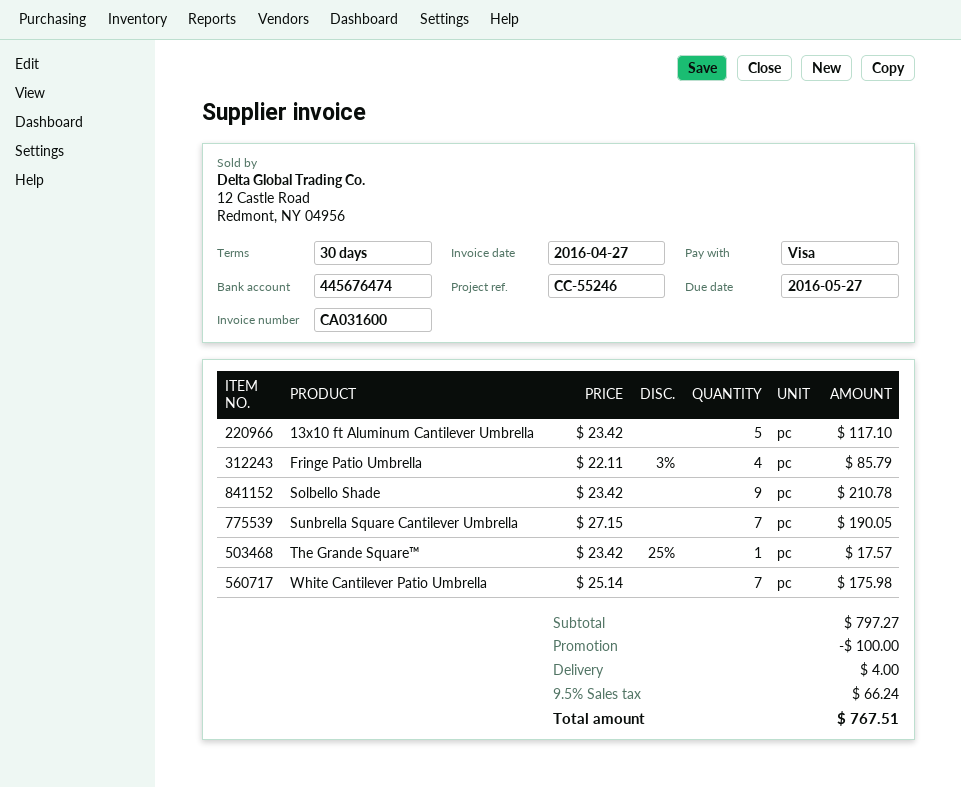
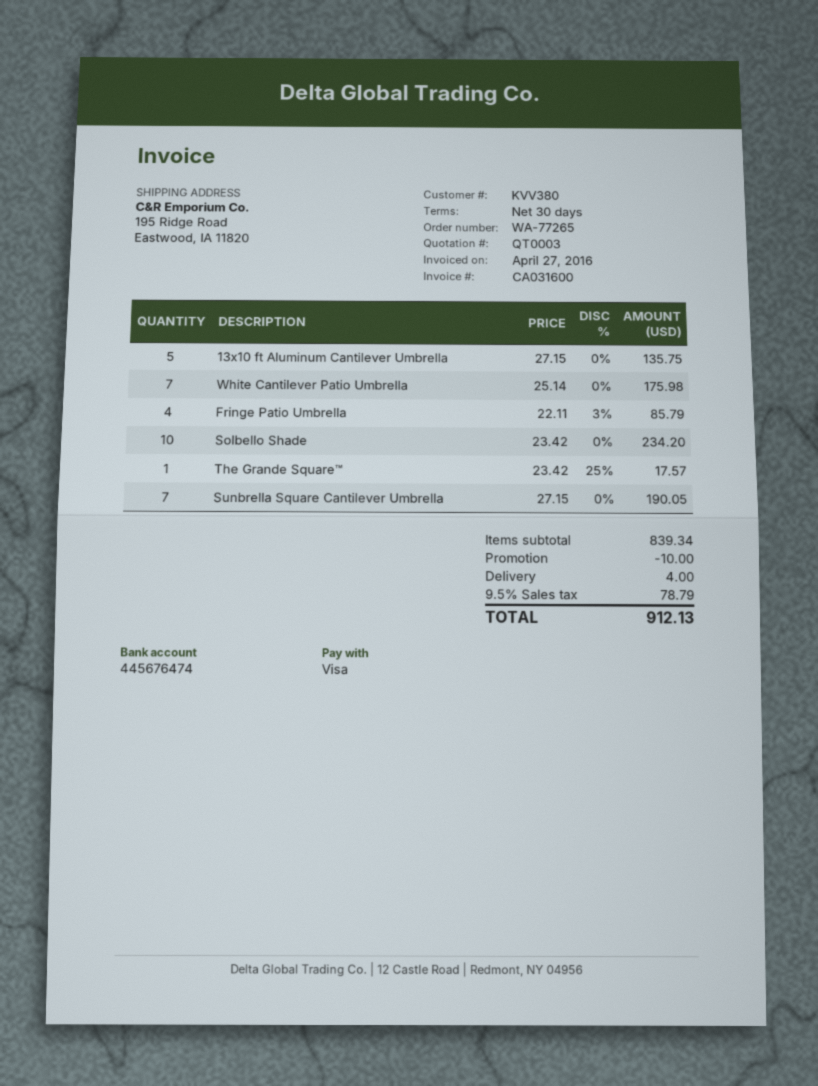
13x10 ft Aluminum Cantilever Umbrella: 5 x 23.42 = 117.10 -> 5 x 27.15 = 135.75
Solbello Shade: 9 x 23.42 = 210.78 -> 10 x 23.42 = 234.20
subtotal: 797.27 -> 839.34
discount: 100.00 -> 10.00
tax: 9.5% = 66.24 -> 9.5% = 78.79
total: 767.51 -> 912.13

